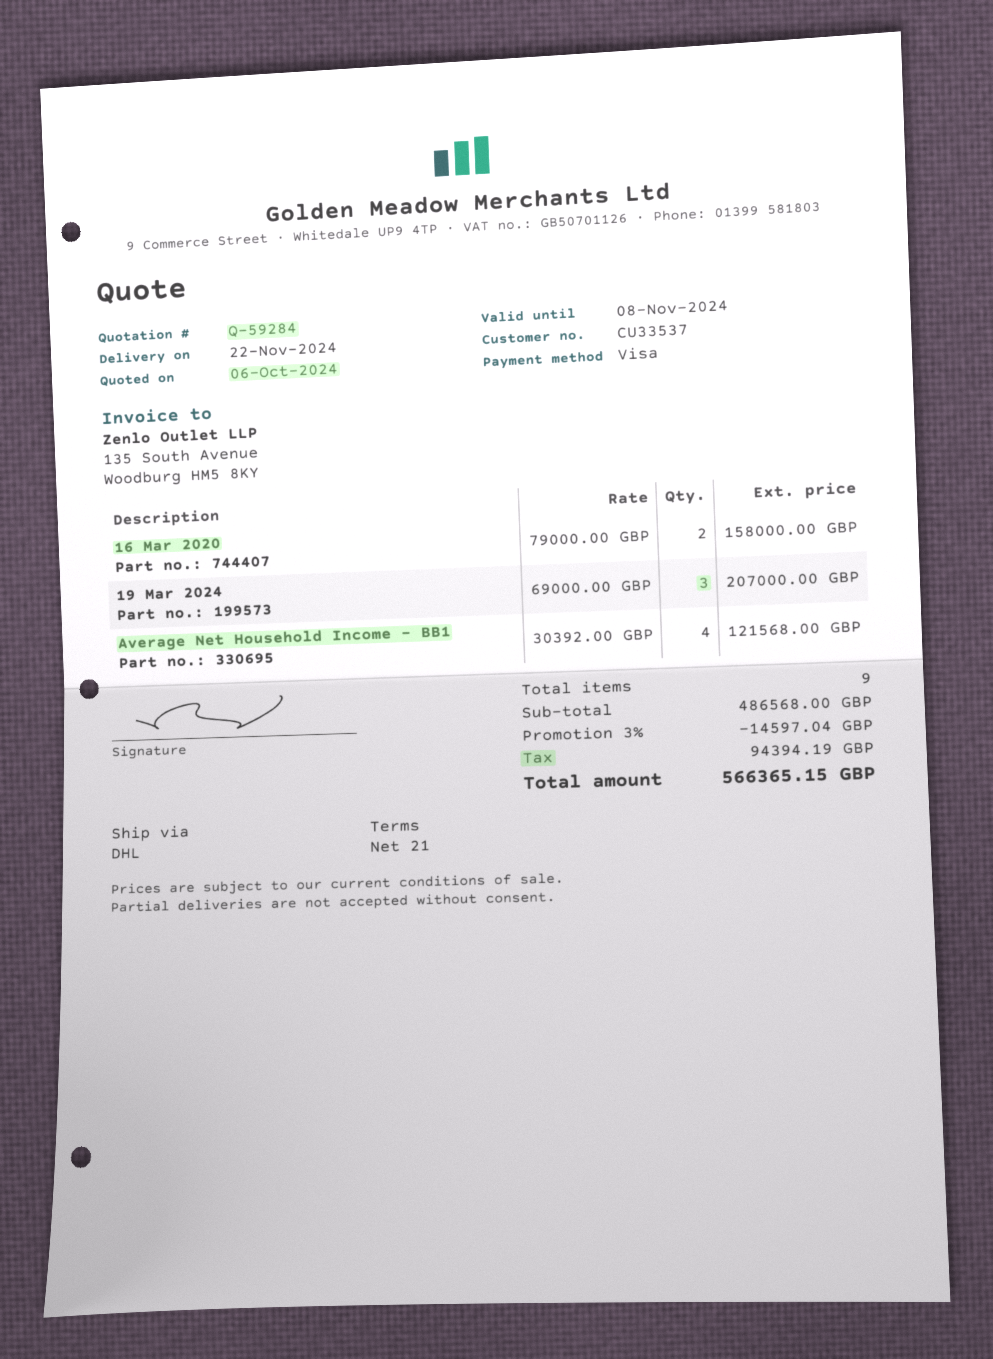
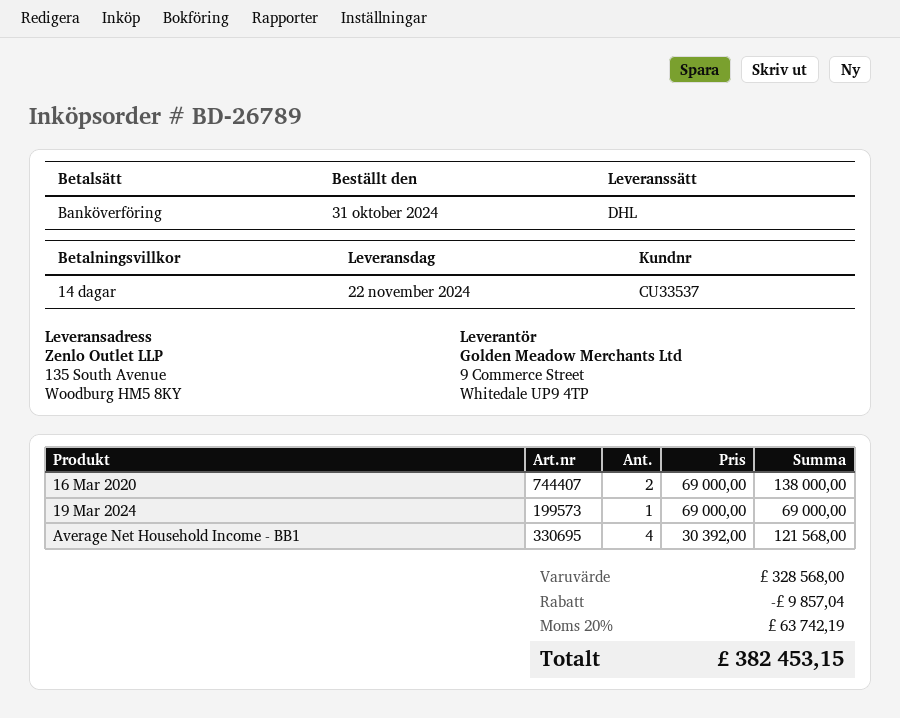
payment terms: 21 days -> 14 days
payment method: Visa -> bank transfer
16 Mar 2020: 2 x 79000.00 = 158000.00 -> 2 x 69000.00 = 138000.00
19 Mar 2024: 3 x 69000.00 = 207000.00 -> 1 x 69000.00 = 69000.00
subtotal: 486568.00 -> 328568.00
discount: 14597.04 -> 9857.04
tax: 94394.19 -> 63742.19
total: 566365.15 -> 382453.15

